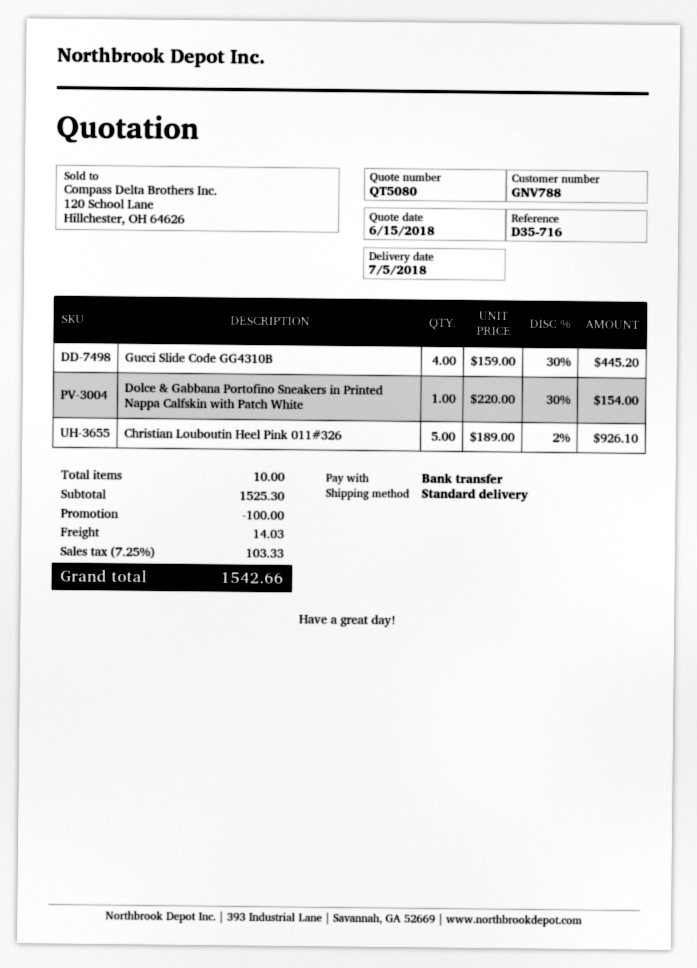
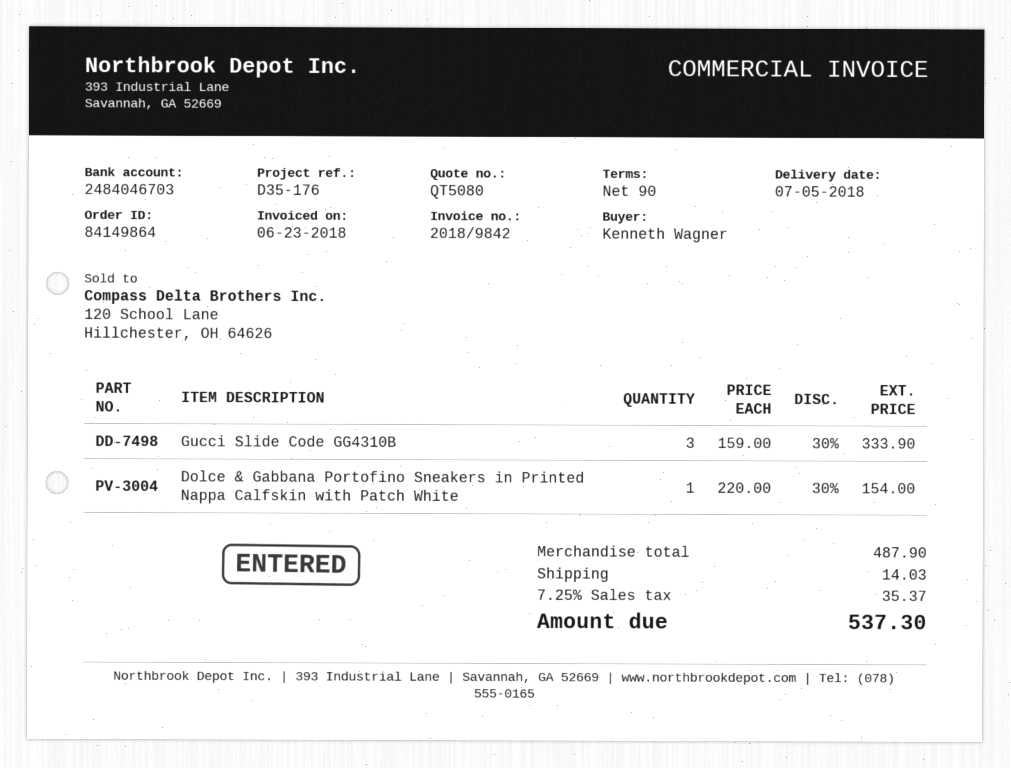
reference: D35-716 -> D35-176
Gucci Slide Code GG4310B: 4 x 159.00 - 30% = 445.20 -> 3 x 159.00 - 30% = 333.90
Christian Louboutin Heel Pink 011#326: 5 x 189.00 - 2% = 926.10 -> none
subtotal: 1525.30 -> 487.90
discount: 100.00 -> none
tax: 7.25% = 103.33 -> 7.25% = 35.37
total: 1542.66 -> 537.30

